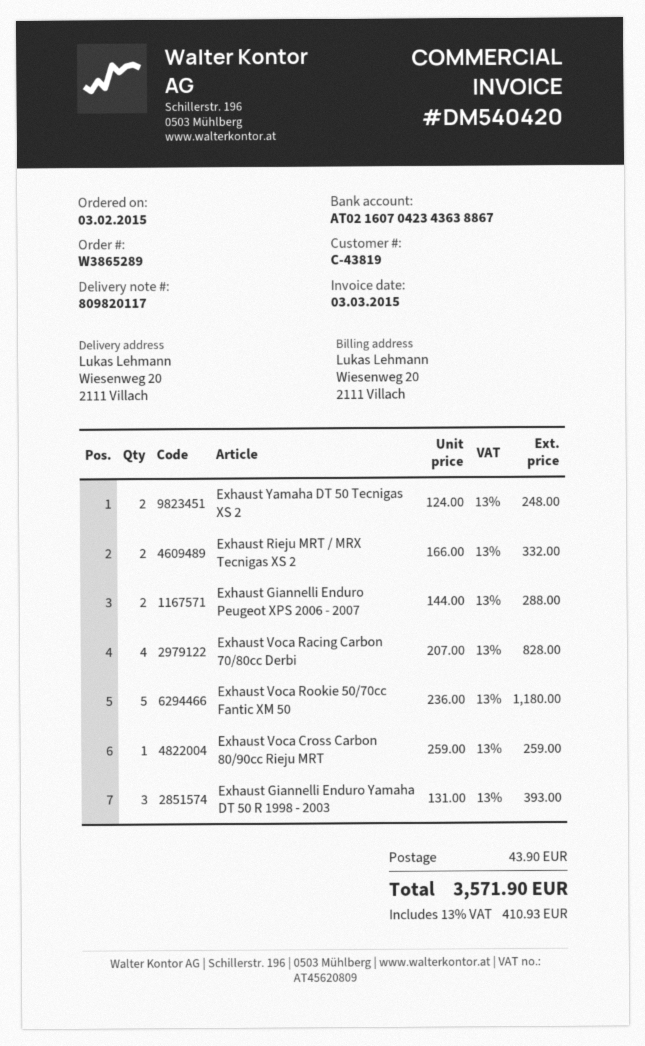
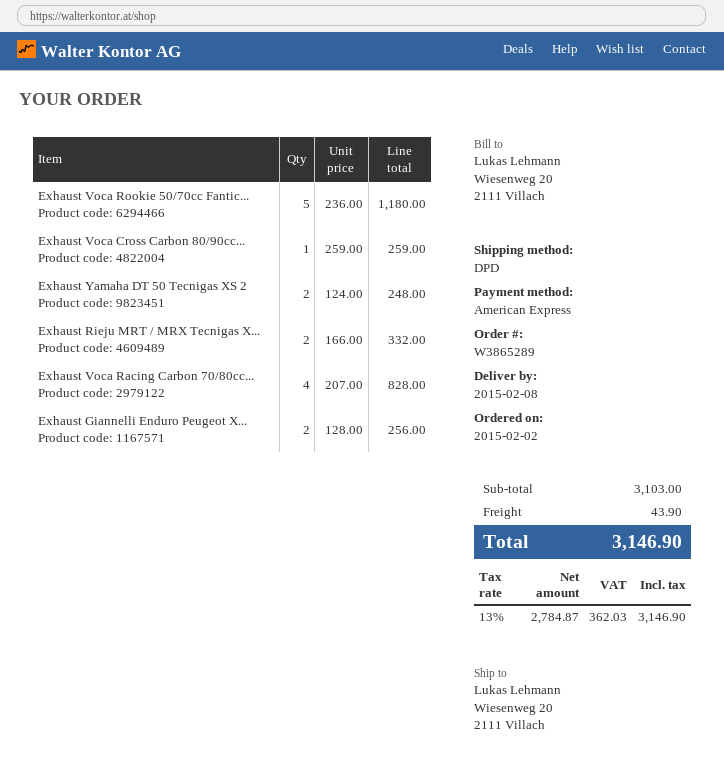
order date: 2015-02-03 -> 2015-02-02
Exhaust Giannelli Enduro Peugeot XPS 2006 - 2007: 2 x 144.00 = 288.00 -> 2 x 128.00 = 256.00
Exhaust Giannelli Enduro Yamaha DT 50 R 1998 - 2003: 3 x 131.00 = 393.00 -> none
tax: 13% = 410.93 -> 13% = 362.03
total: 3571.90 -> 3146.90

